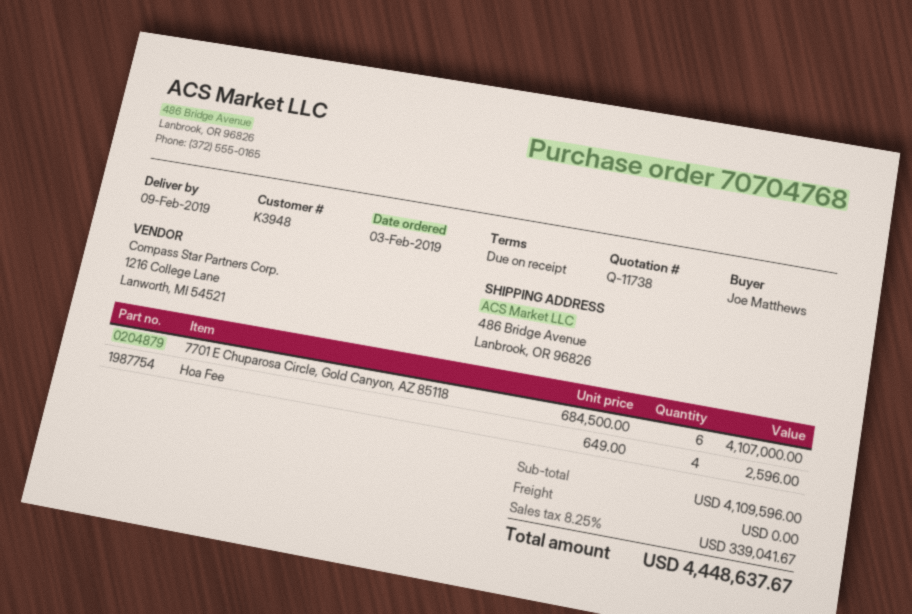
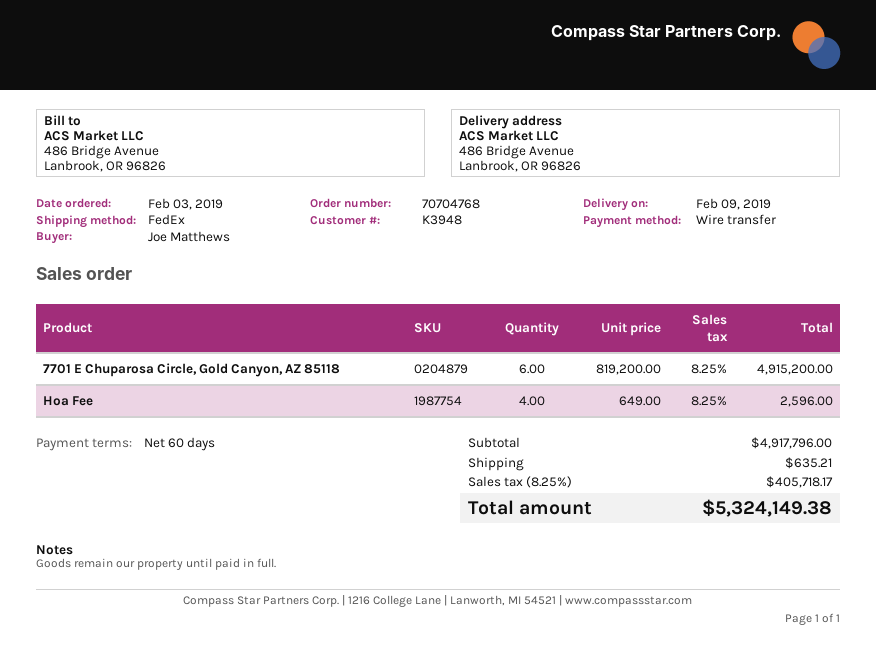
payment terms: on receipt -> 60 days
7701 E Chuparosa Circle, Gold Canyon, AZ 85118: 6 x 684500.00 = 4107000.00 -> 6 x 819200.00 = 4915200.00
subtotal: 4109596.00 -> 4917796.00
shipping: 0.00 -> 635.21
tax: 8.25% = 339041.67 -> 8.25% = 405718.17
total: 4448637.67 -> 5324149.38

